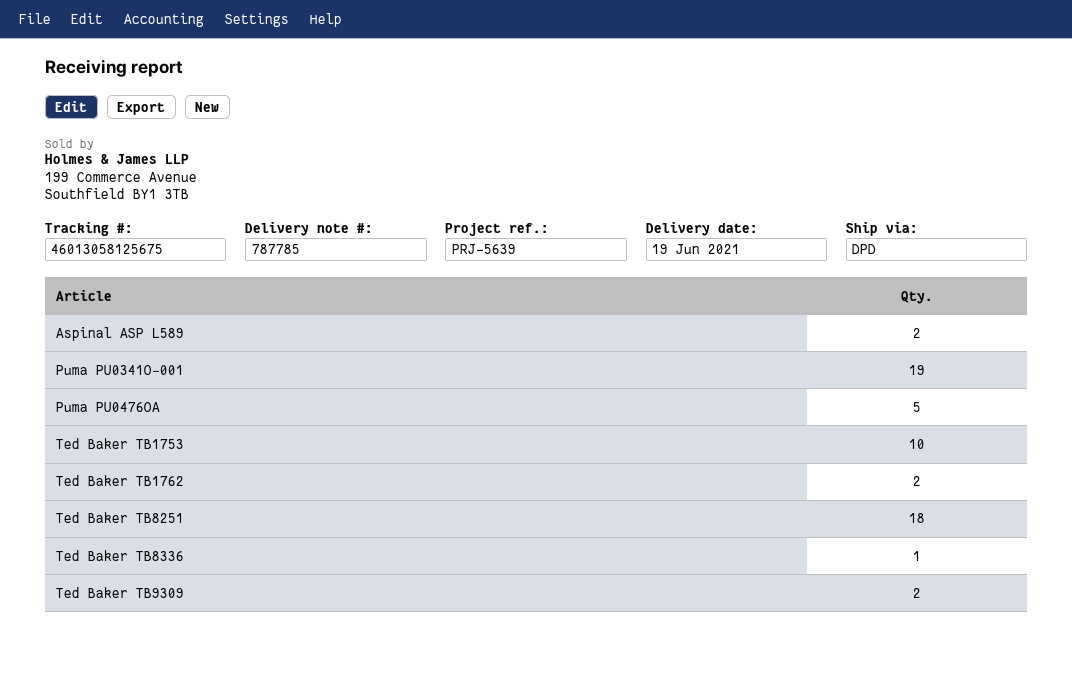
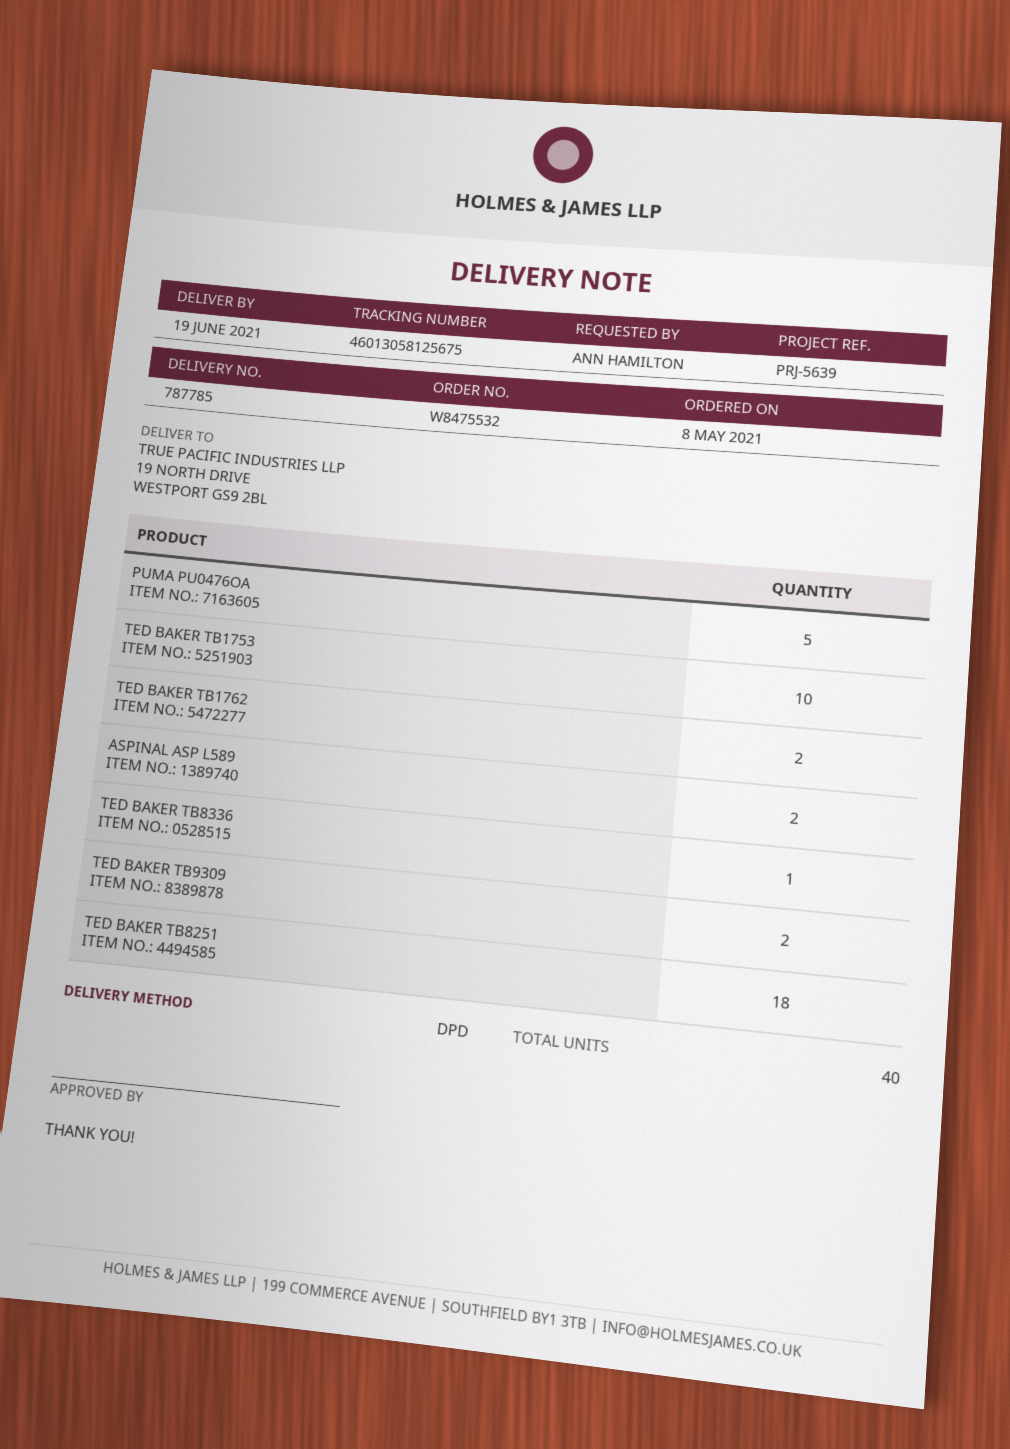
Puma PU0341O-001: 19 -> none

